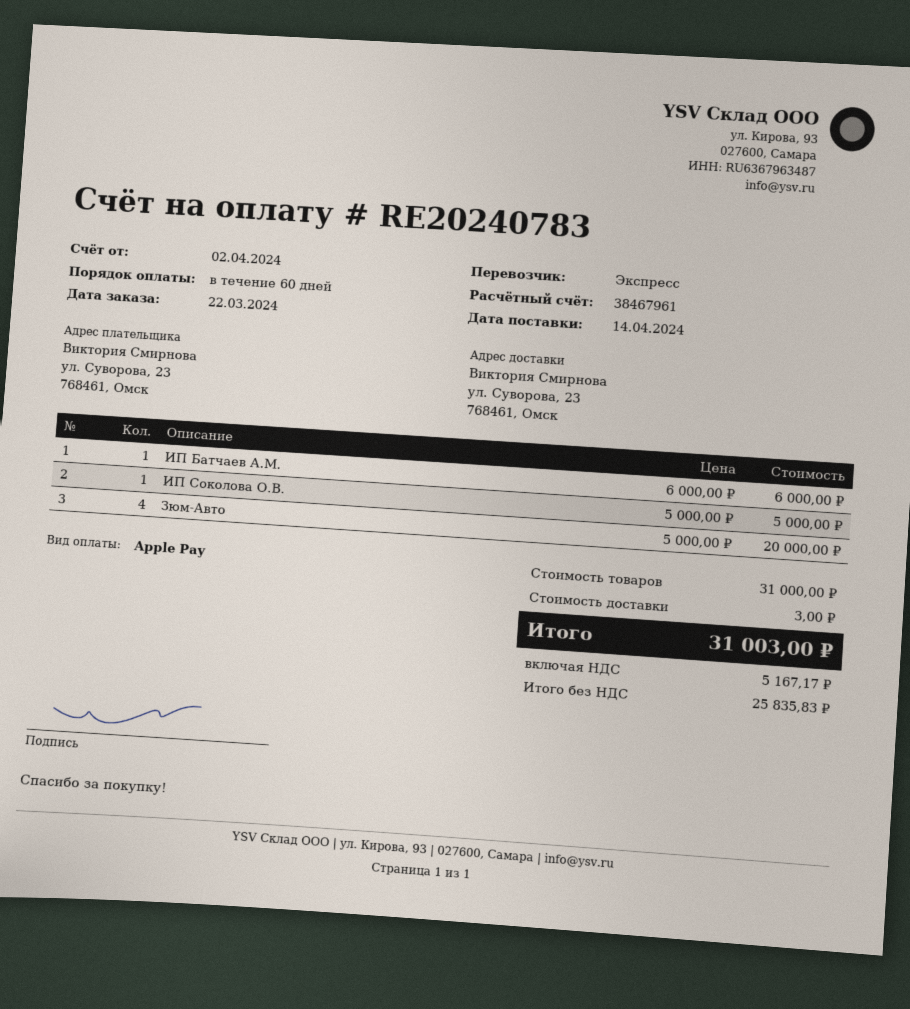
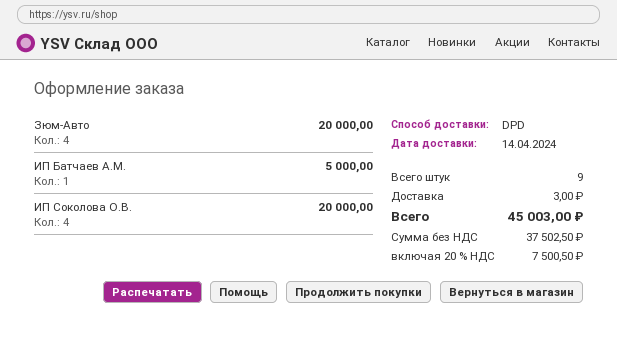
shipping method: express -> DPD
ИП Батчаев А.М.: 1 for 6000.00 -> 1 for 5000.00
ИП Соколова О.В.: 1 for 5000.00 -> 4 for 20000.00
net: 25835.83 -> 37502.50
tax: 5167.17 -> 7500.50
total: 31003.00 -> 45003.00

